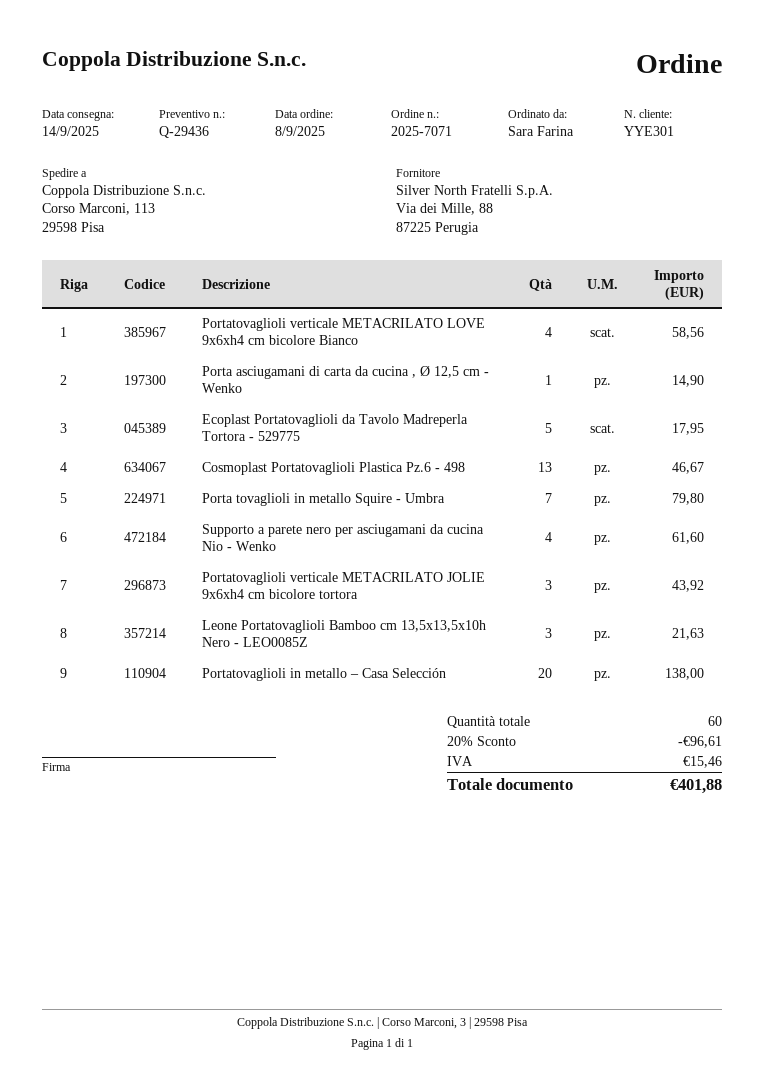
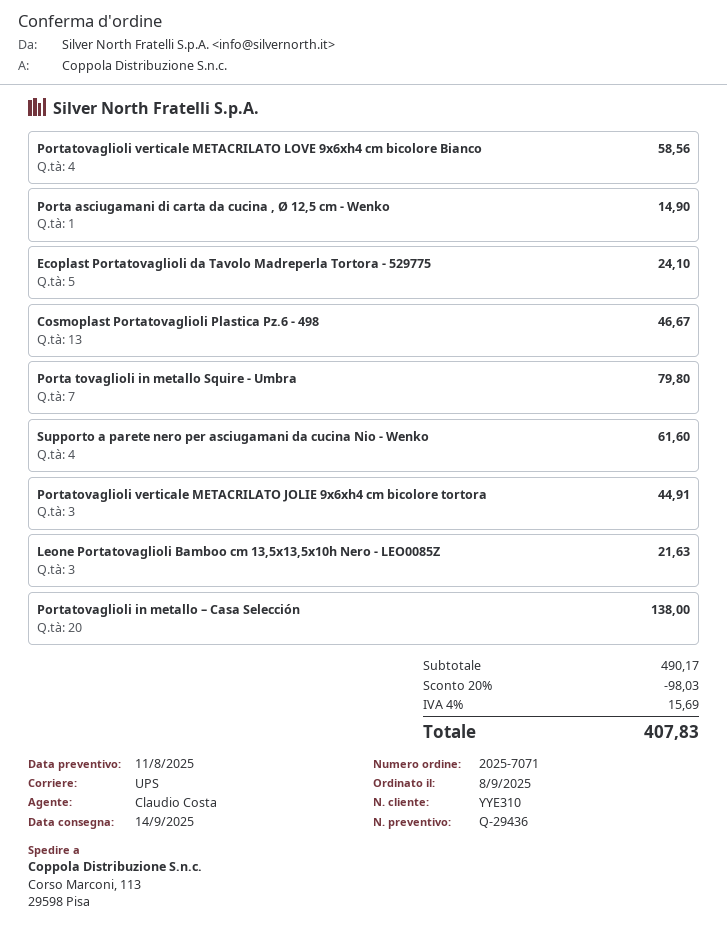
customer number: YYE301 -> YYE310
Ecoplast Portatovaglioli da Tavolo Madreperla Tortora - 529775: 5 for 17.95 -> 5 for 24.10
Portatovaglioli verticale METACRILATO JOLIE 9x6xh4 cm bicolore tortora: 3 for 43.92 -> 3 for 44.91
discount: 20% = 96.61 -> 20% = 98.03
tax: 15.46 -> 15.69
total: 401.88 -> 407.83

